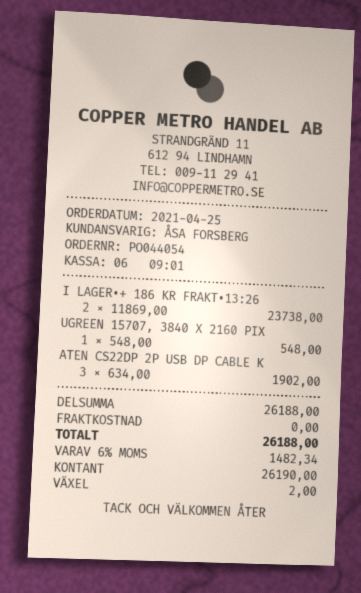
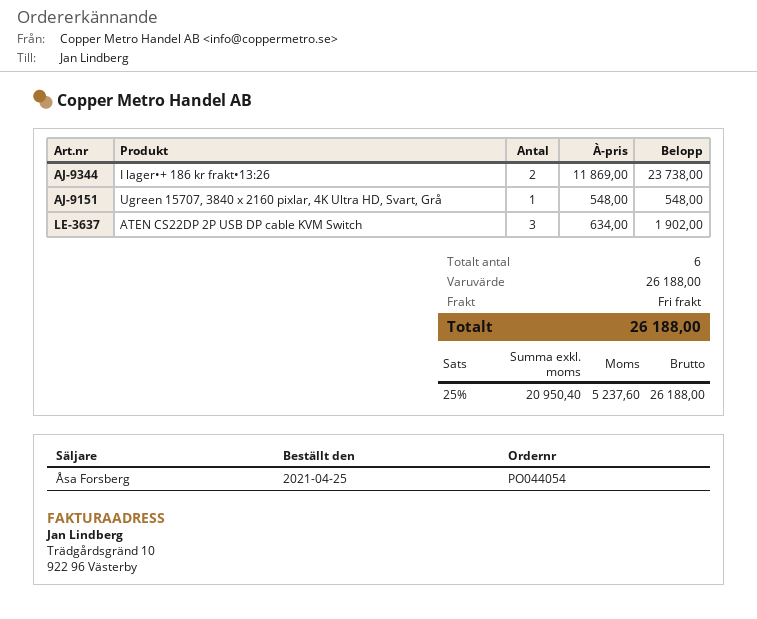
tax: 6% = 1482.34 -> 25% = 5237.60

